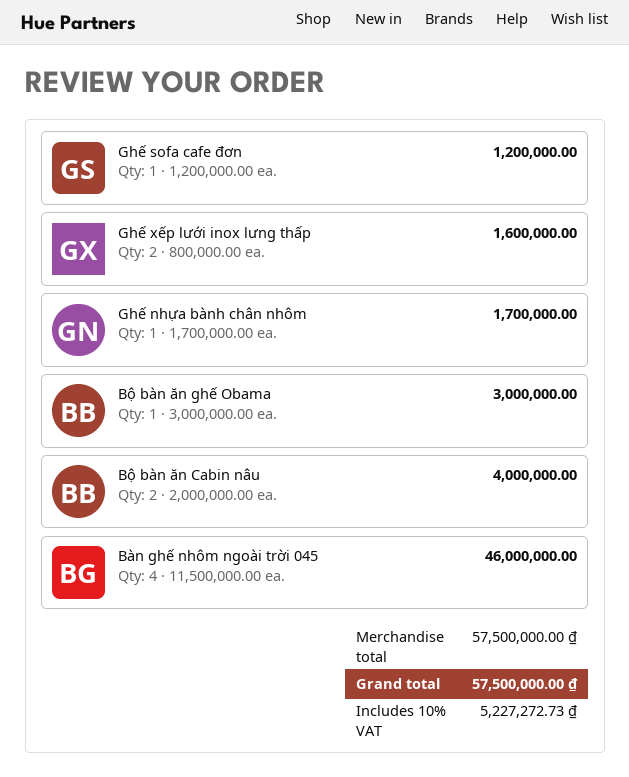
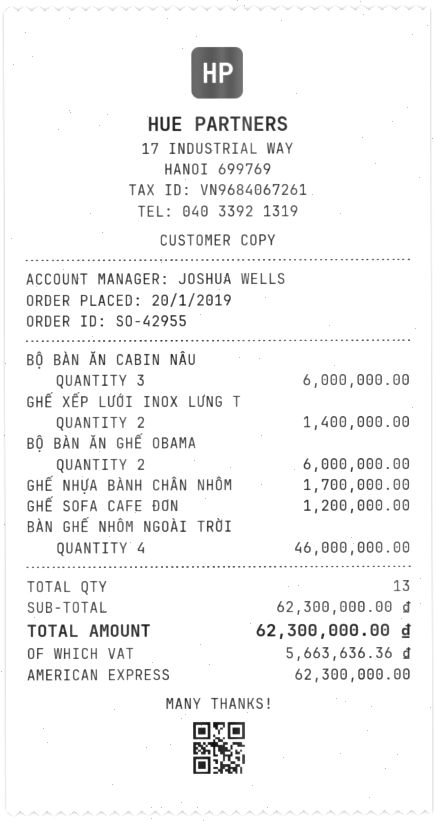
Ghế xếp lưới inox lưng thấp: 2 for 1600000.00 -> 2 for 1400000.00
Bộ bàn ăn ghế Obama: 1 for 3000000.00 -> 2 for 6000000.00
Bộ bàn ăn Cabin nâu: 2 for 4000000.00 -> 3 for 6000000.00
subtotal: 57500000.00 -> 62300000.00
tax: 5227272.73 -> 5663636.36
total: 57500000.00 -> 62300000.00

